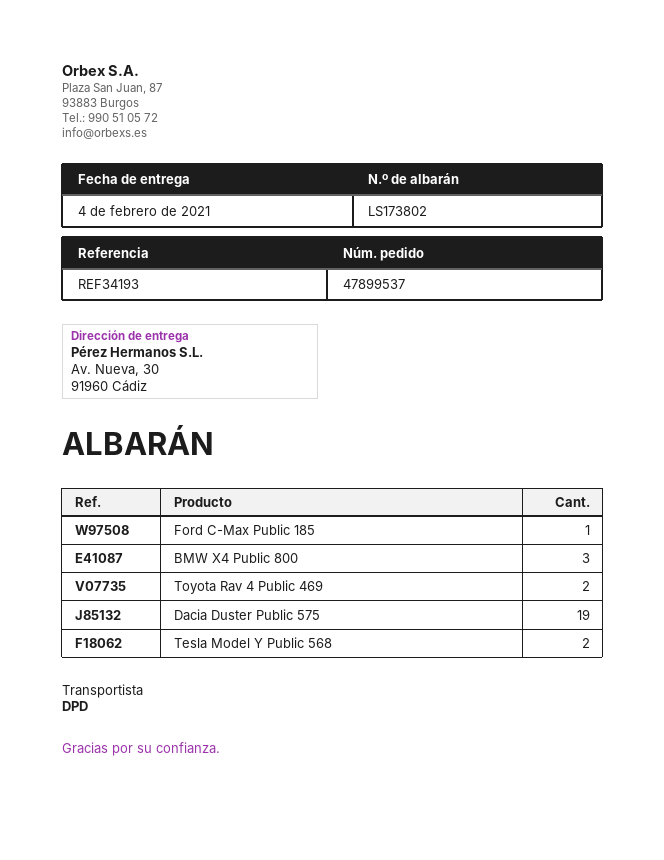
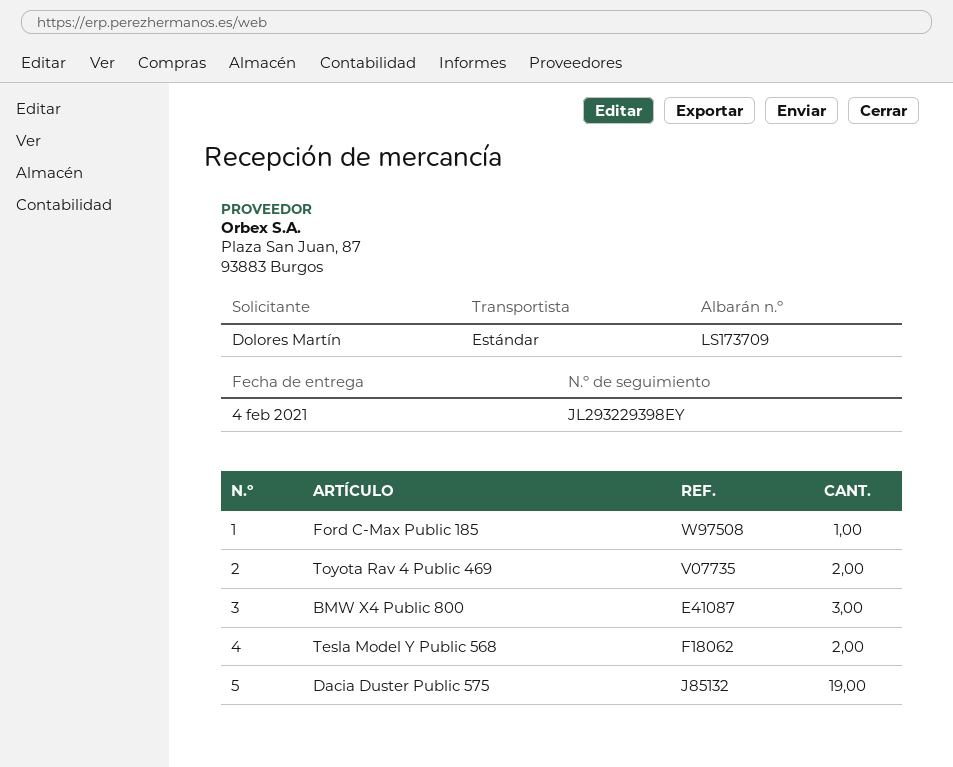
delivery note number: LS173802 -> LS173709
shipping method: DPD -> standard

